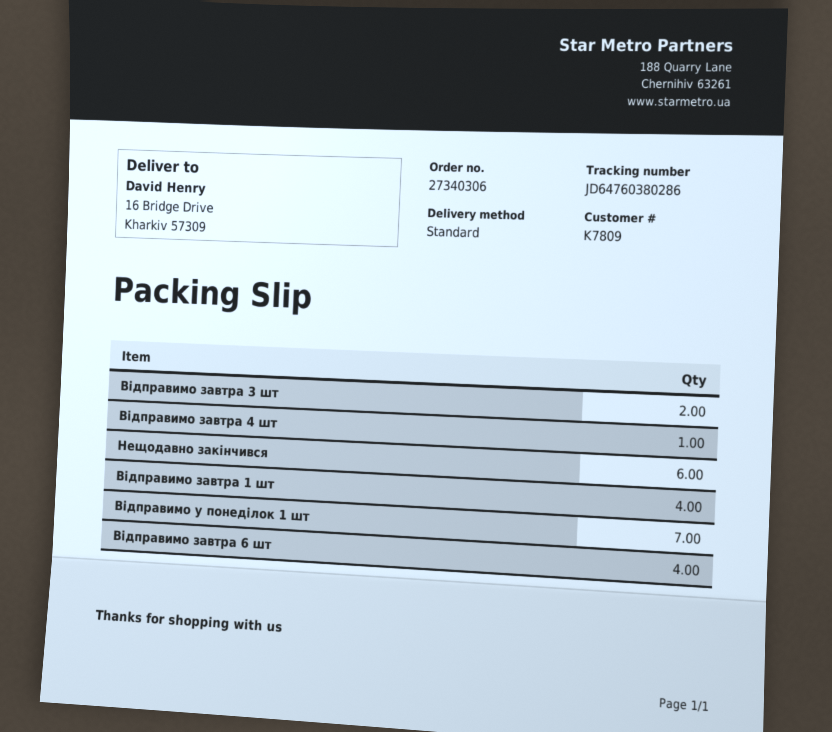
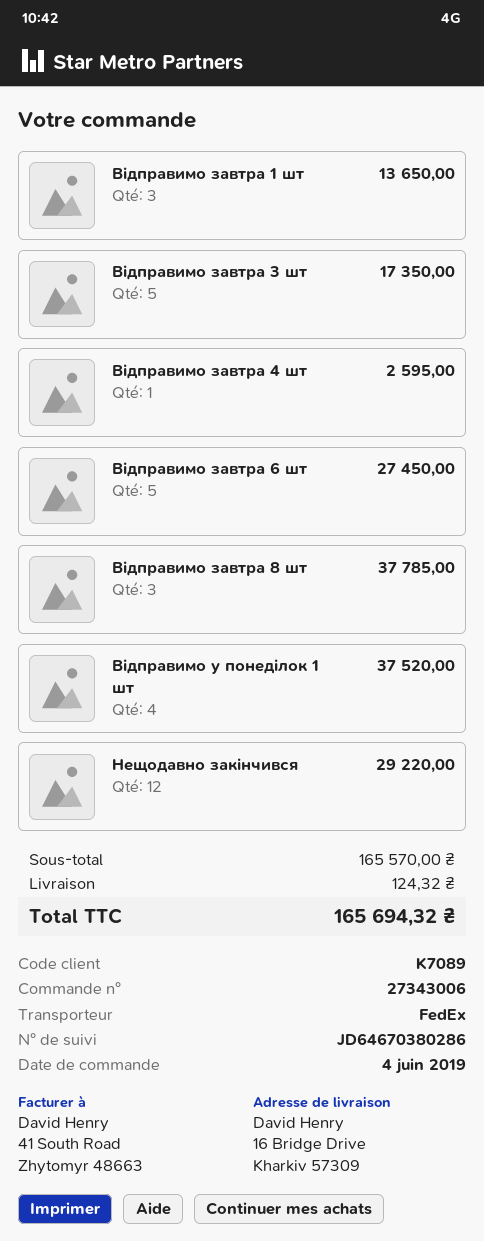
order number: 27340306 -> 27343006
customer number: K7809 -> K7089
shipping method: standard -> FedEx
tracking number: JD64760380286 -> JD64670380286
Відправимо завтра 3 шт: 2 -> 5
Нещодавно закінчився: 6 -> 12
Відправимо завтра 1 шт: 4 -> 3
Відправимо у понеділок 1 шт: 7 -> 4
Відправимо завтра 6 шт: 4 -> 5
Відправимо завтра 8 шт: none -> 3

